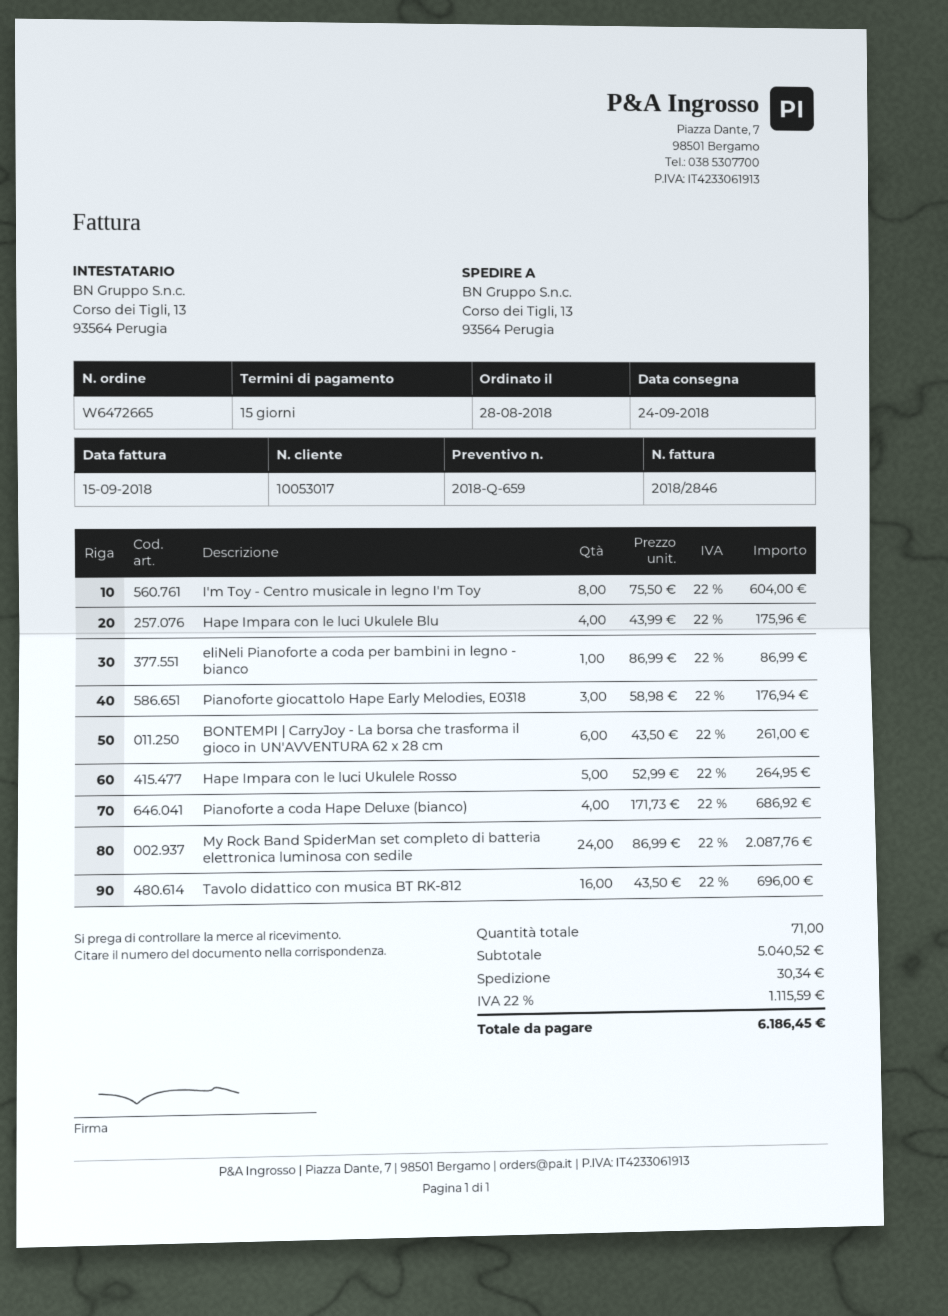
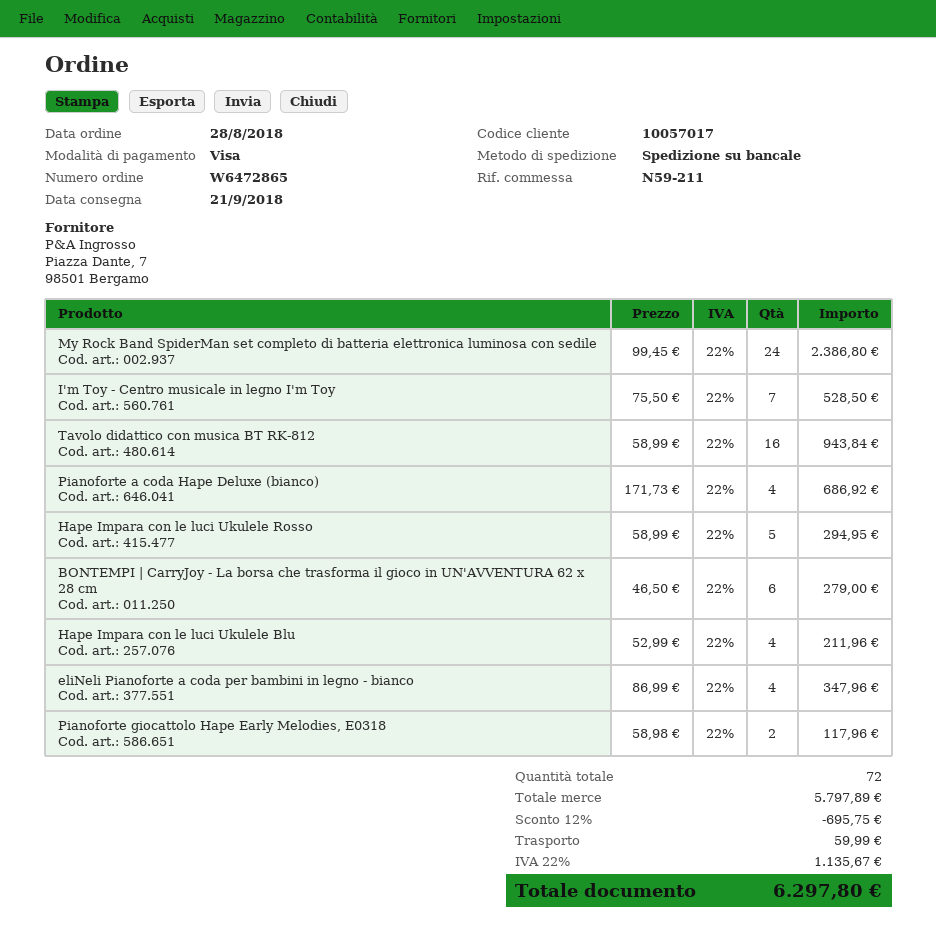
order number: W6472665 -> W6472865
delivery date: 2018-09-24 -> 2018-09-21
customer number: 10053017 -> 10057017
I'm Toy - Centro musicale in legno I'm Toy: 8 x 75.50 = 604.00 -> 7 x 75.50 = 528.50
Hape Impara con le luci Ukulele Blu: 4 x 43.99 = 175.96 -> 4 x 52.99 = 211.96
eliNeli Pianoforte a coda per bambini in legno - bianco: 1 x 86.99 = 86.99 -> 4 x 86.99 = 347.96
Pianoforte giocattolo Hape Early Melodies, E0318: 3 x 58.98 = 176.94 -> 2 x 58.98 = 117.96
BONTEMPI | CarryJoy - La borsa che trasforma il gioco in UN'AVVENTURA 62 x 28 cm: 6 x 43.50 = 261.00 -> 6 x 46.50 = 279.00
Hape Impara con le luci Ukulele Rosso: 5 x 52.99 = 264.95 -> 5 x 58.99 = 294.95
My Rock Band SpiderMan set completo di batteria elettronica luminosa con sedile: 24 x 86.99 = 2087.76 -> 24 x 99.45 = 2386.80
Tavolo didattico con musica BT RK-812: 16 x 43.50 = 696.00 -> 16 x 58.99 = 943.84
total quantity: 71 -> 72
subtotal: 5040.52 -> 5797.89
discount: none -> 12% = 695.75
shipping: 30.34 -> 59.99
tax: 22% = 1115.59 -> 22% = 1135.67
total: 6186.45 -> 6297.80

